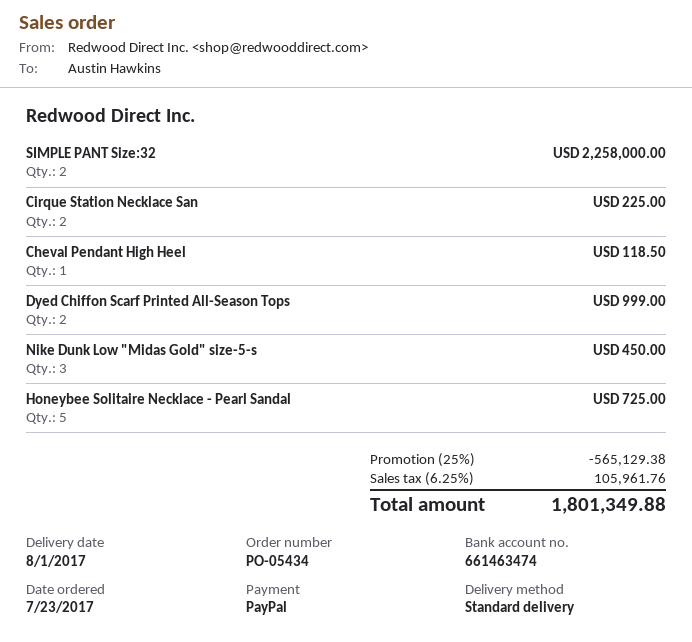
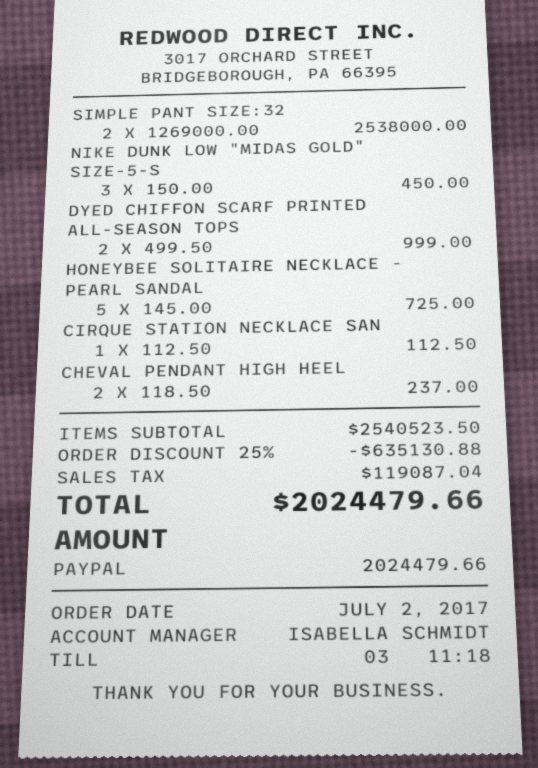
order date: 2017-07-23 -> 2017-07-02
SIMPLE PANT Size:32: 2 for 2258000.00 -> 2 for 2538000.00
Cirque Station Necklace San: 2 for 225.00 -> 1 for 112.50
Cheval Pendant High Heel: 1 for 118.50 -> 2 for 237.00
discount: 25% = 565129.38 -> 25% = 635130.88
tax: 105961.76 -> 119087.04
total: 1801349.88 -> 2024479.66

